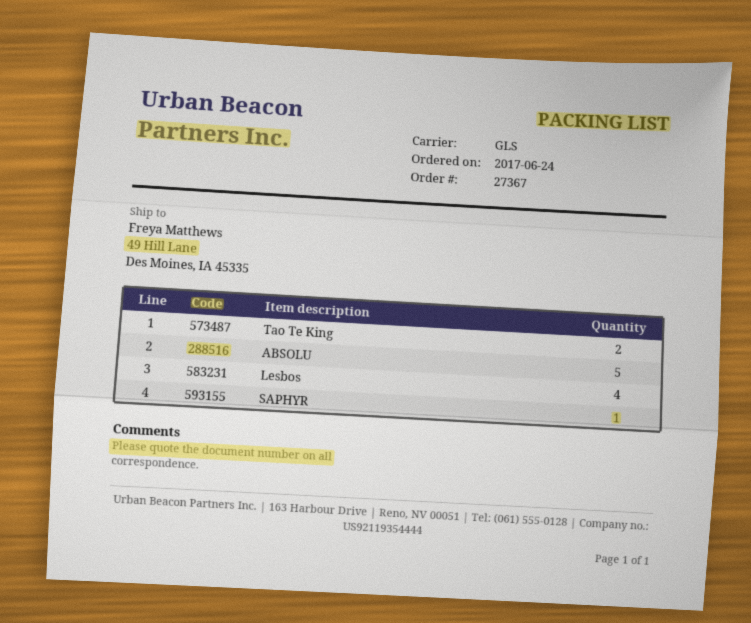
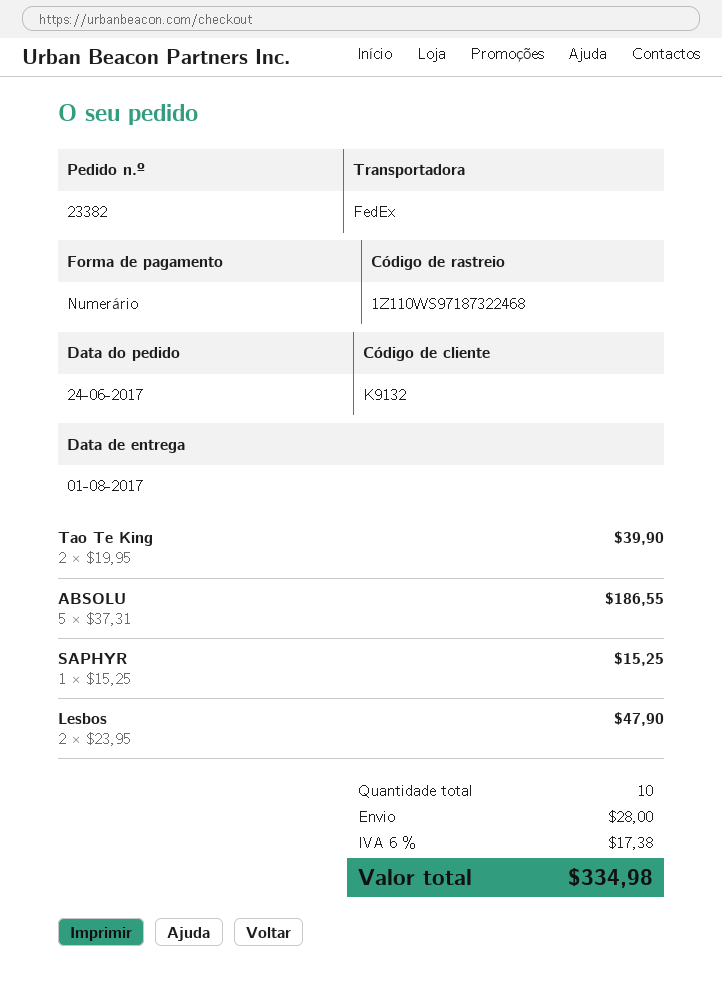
order number: 27367 -> 23382
shipping method: GLS -> FedEx
Lesbos: 4 -> 2

